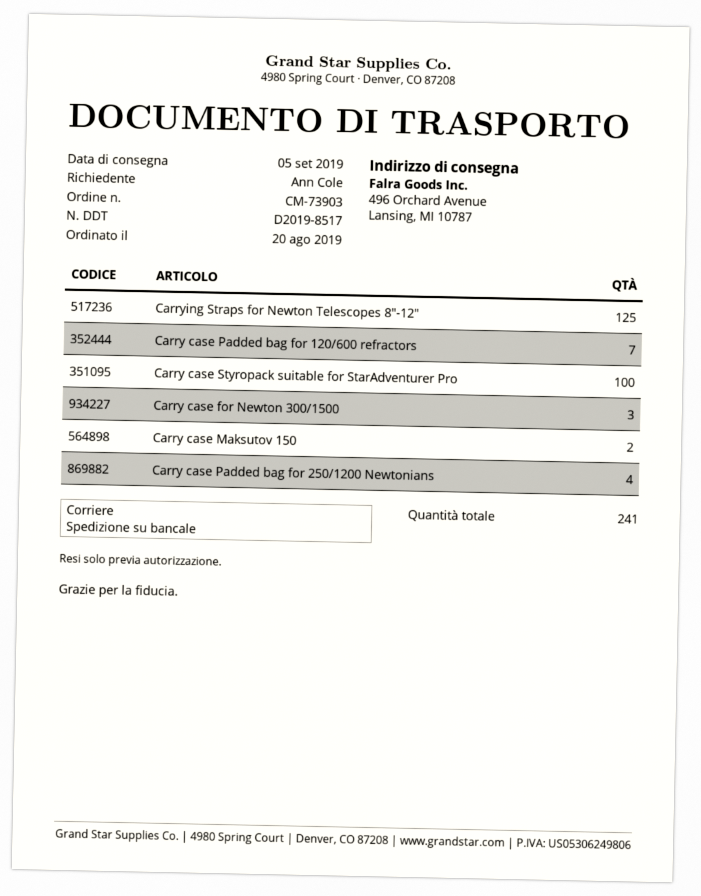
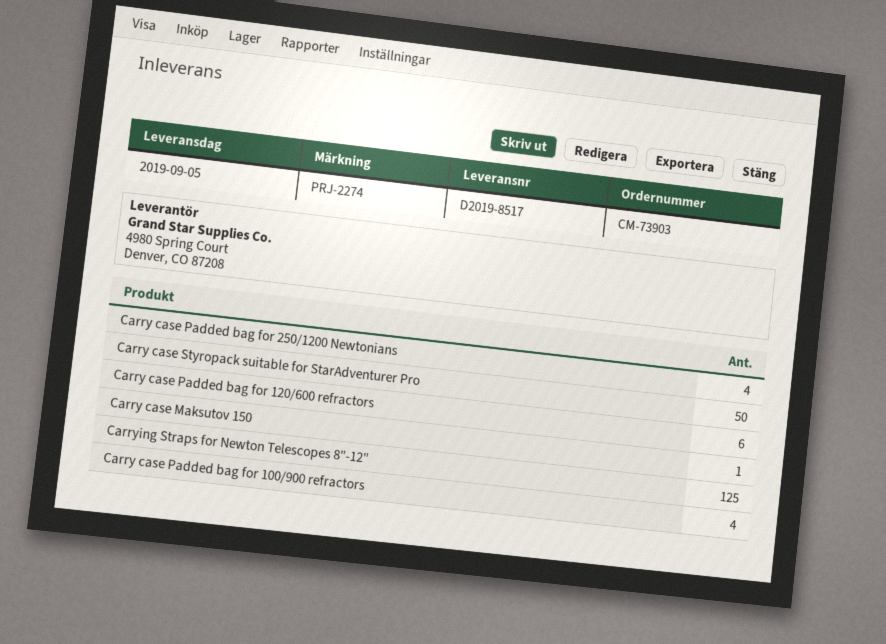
Carry case Padded bag for 120/600 refractors: 7 -> 6
Carry case Styropack suitable for StarAdventurer Pro: 100 -> 50
Carry case for Newton 300/1500: 3 -> none
Carry case Maksutov 150: 2 -> 1
Carry case Padded bag for 100/900 refractors: none -> 4

